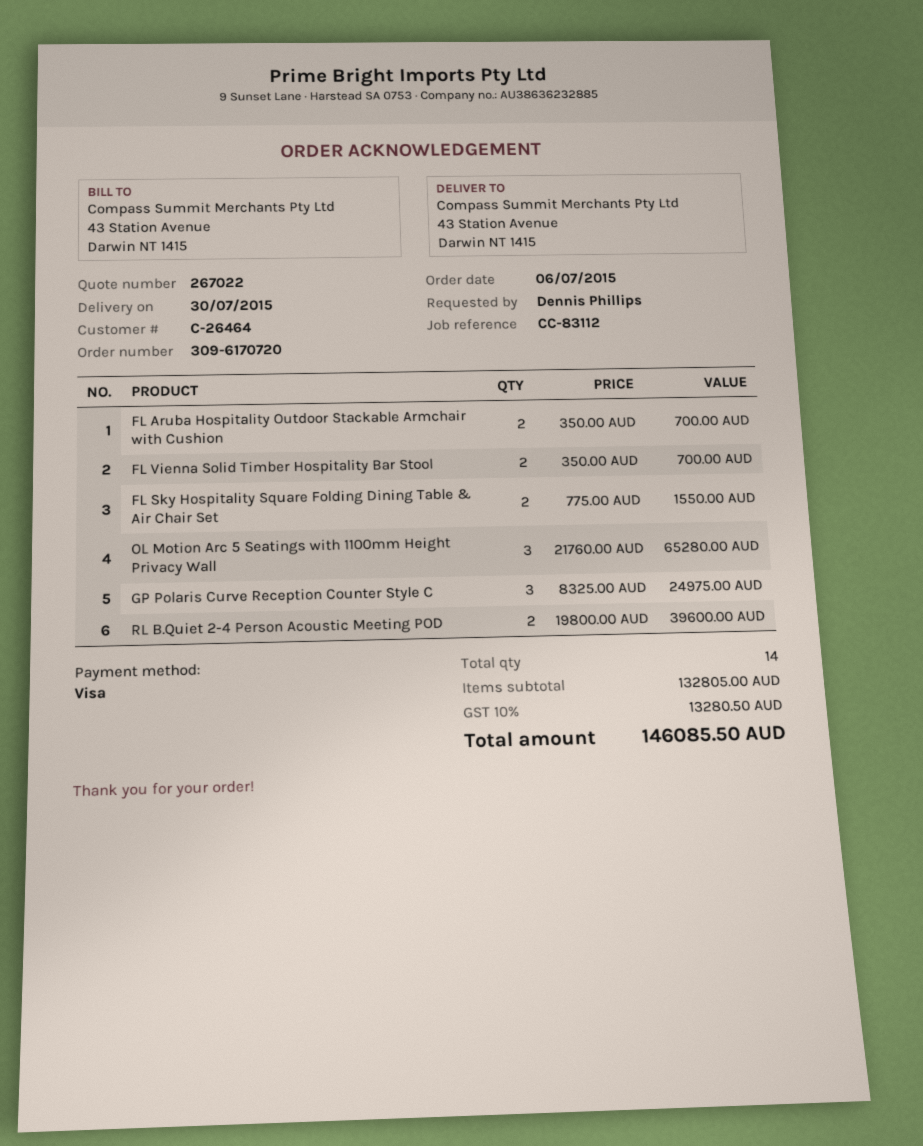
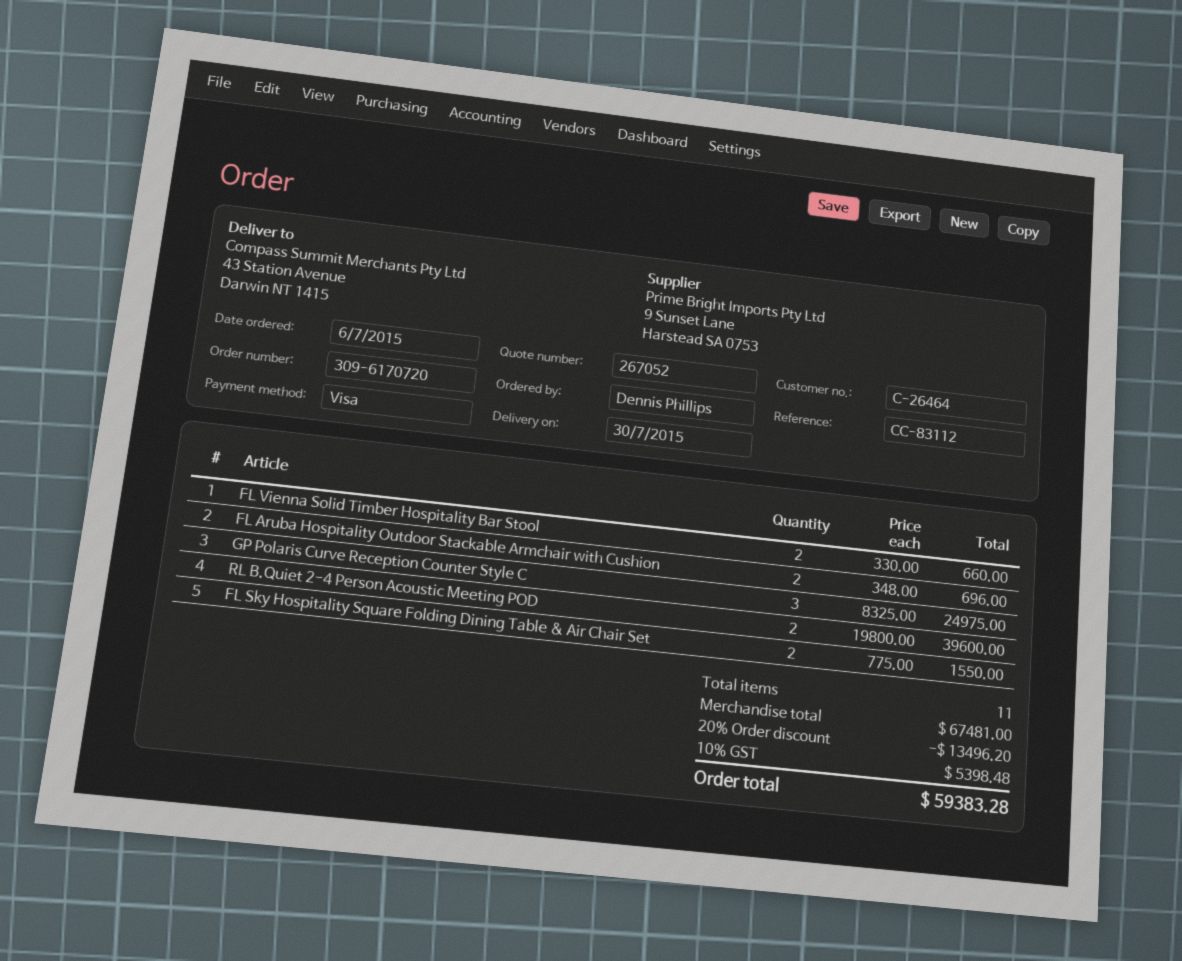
quote number: 267022 -> 267052
FL Aruba Hospitality Outdoor Stackable Armchair with Cushion: 2 x 350.00 = 700.00 -> 2 x 348.00 = 696.00
FL Vienna Solid Timber Hospitality Bar Stool: 2 x 350.00 = 700.00 -> 2 x 330.00 = 660.00
OL Motion Arc 5 Seatings with 1100mm Height Privacy Wall: 3 x 21760.00 = 65280.00 -> none
total quantity: 14 -> 11
subtotal: 132805.00 -> 67481.00
discount: none -> 20% = 13496.20
tax: 10% = 13280.50 -> 10% = 5398.48
total: 146085.50 -> 59383.28

